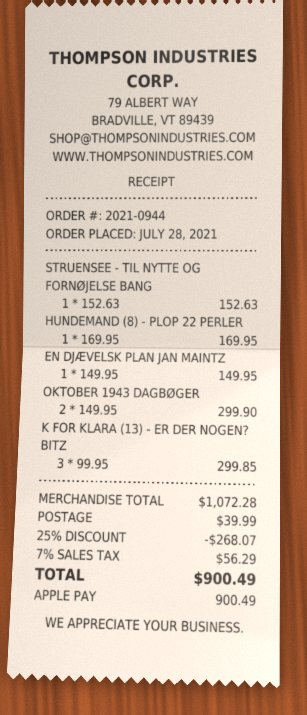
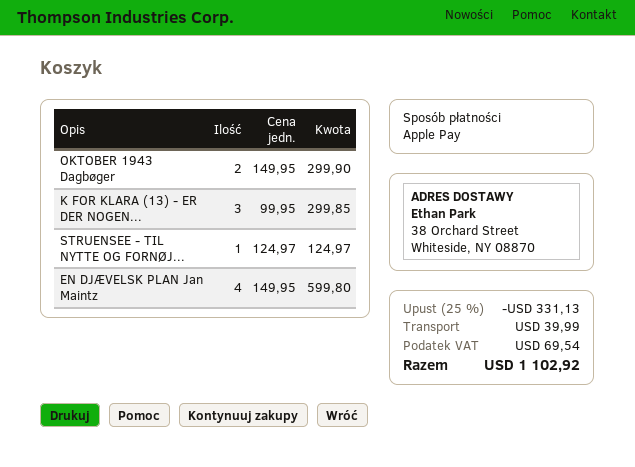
STRUENSEE - TIL NYTTE OG FORNØJELSE BANG: 1 x 152.63 = 152.63 -> 1 x 124.97 = 124.97
HUNDEMAND (8) - PLOP 22 PERLER: 1 x 169.95 = 169.95 -> none
EN DJÆVELSK PLAN JAN MAINTZ: 1 x 149.95 = 149.95 -> 4 x 149.95 = 599.80
discount: 25% = 268.07 -> 25% = 331.13
tax: 56.29 -> 69.54
total: 900.49 -> 1102.92

